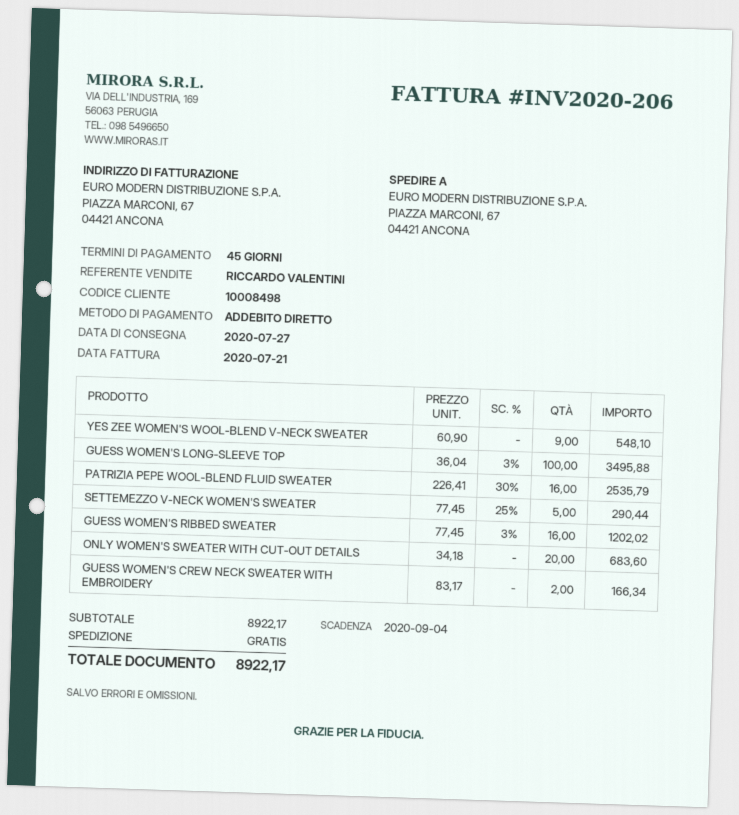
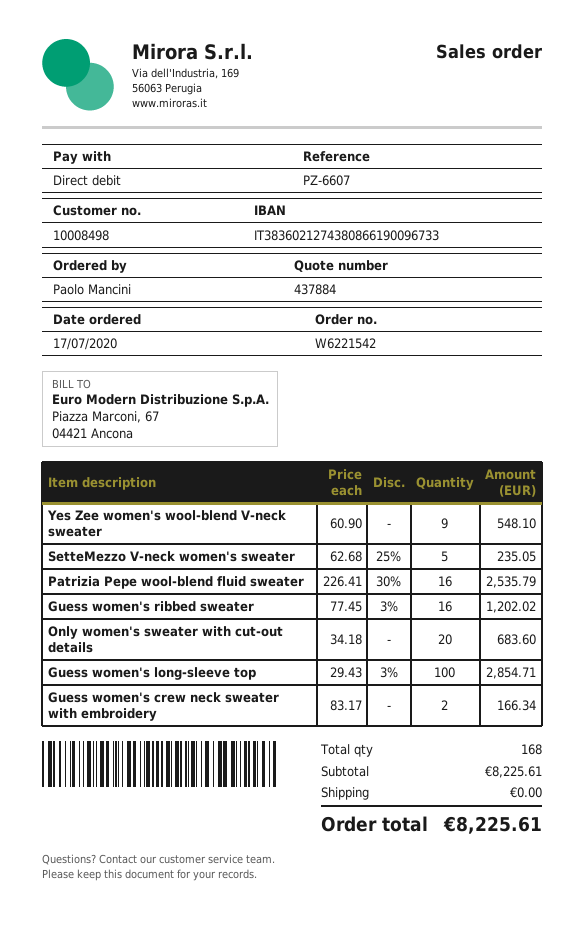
GUESS WOMEN'S LONG-SLEEVE TOP: 100 x 36.04 - 3% = 3495.88 -> 100 x 29.43 - 3% = 2854.71
SETTEMEZZO V-NECK WOMEN'S SWEATER: 5 x 77.45 - 25% = 290.44 -> 5 x 62.68 - 25% = 235.05
subtotal: 8922.17 -> 8225.61
total: 8922.17 -> 8225.61

